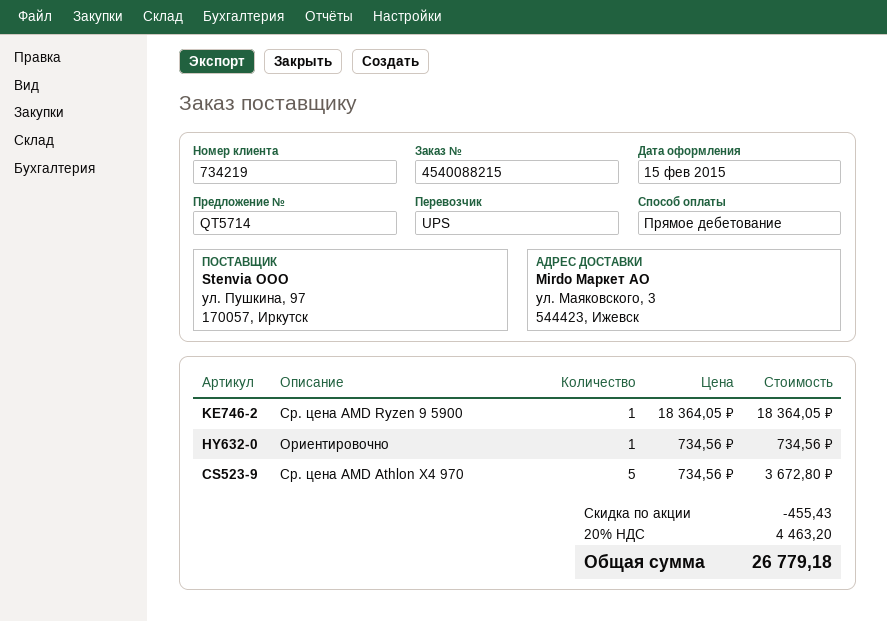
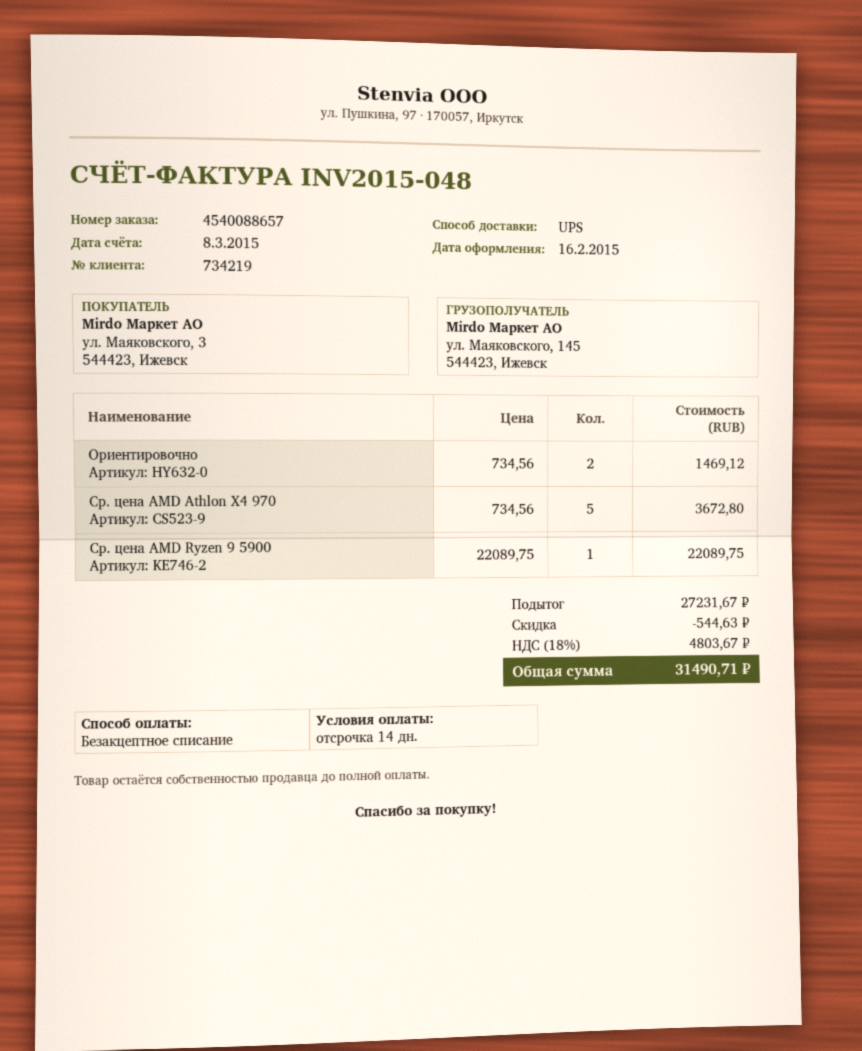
order number: 4540088215 -> 4540088657
order date: 2015-02-15 -> 2015-02-16
ship to: ул. Маяковского, 3, 544423, Ижевск -> ул. Маяковского, 145, 544423, Ижевск
Ср. цена AMD Ryzen 9 5900: 1 x 18364.05 = 18364.05 -> 1 x 22089.75 = 22089.75
Ориентировочно: 1 x 734.56 = 734.56 -> 2 x 734.56 = 1469.12
discount: 455.43 -> 544.63
tax: 20% = 4463.20 -> 18% = 4803.67
total: 26779.18 -> 31490.71

